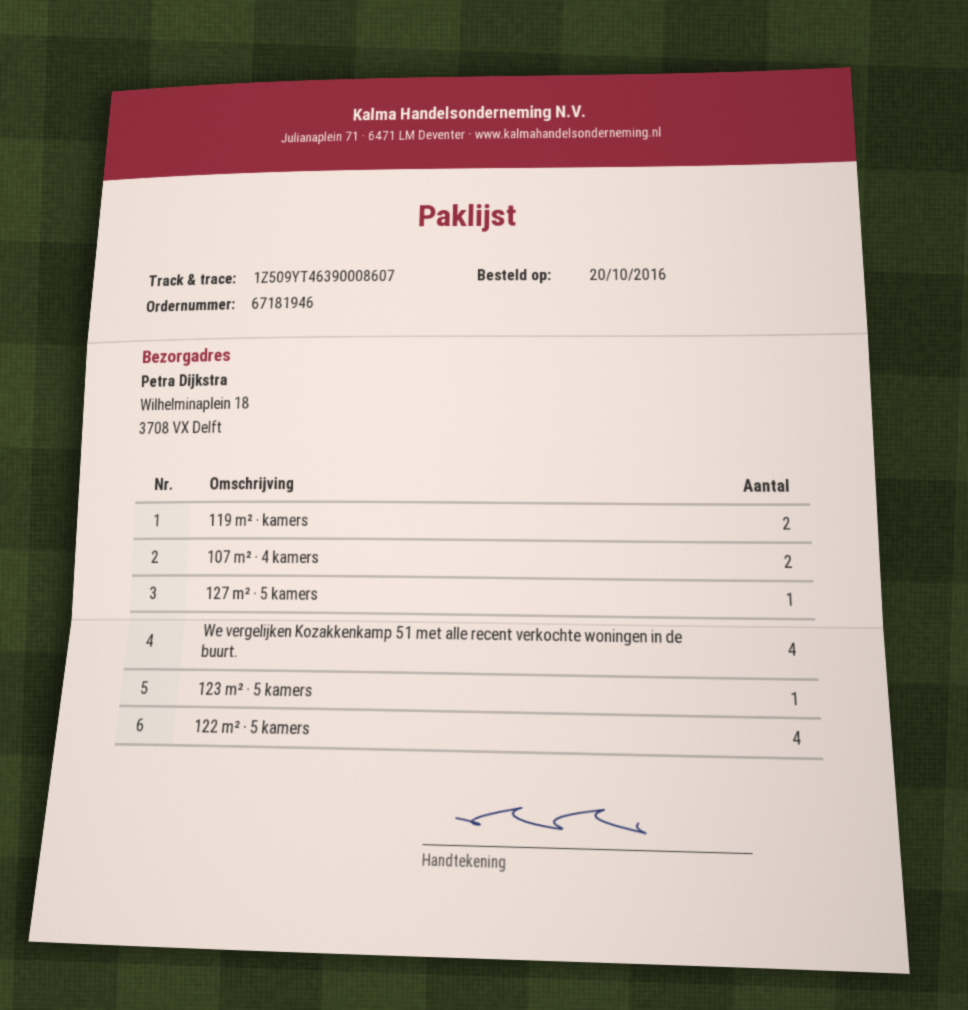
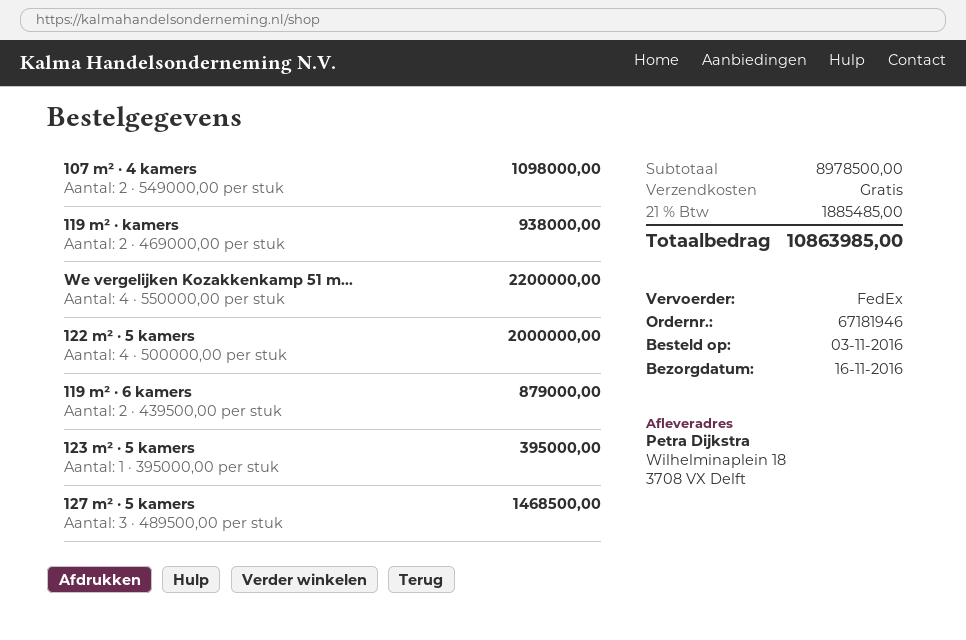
order date: 2016-10-20 -> 2016-11-03
127 m² · 5 kamers: 1 -> 3
119 m² · 6 kamers: none -> 2

